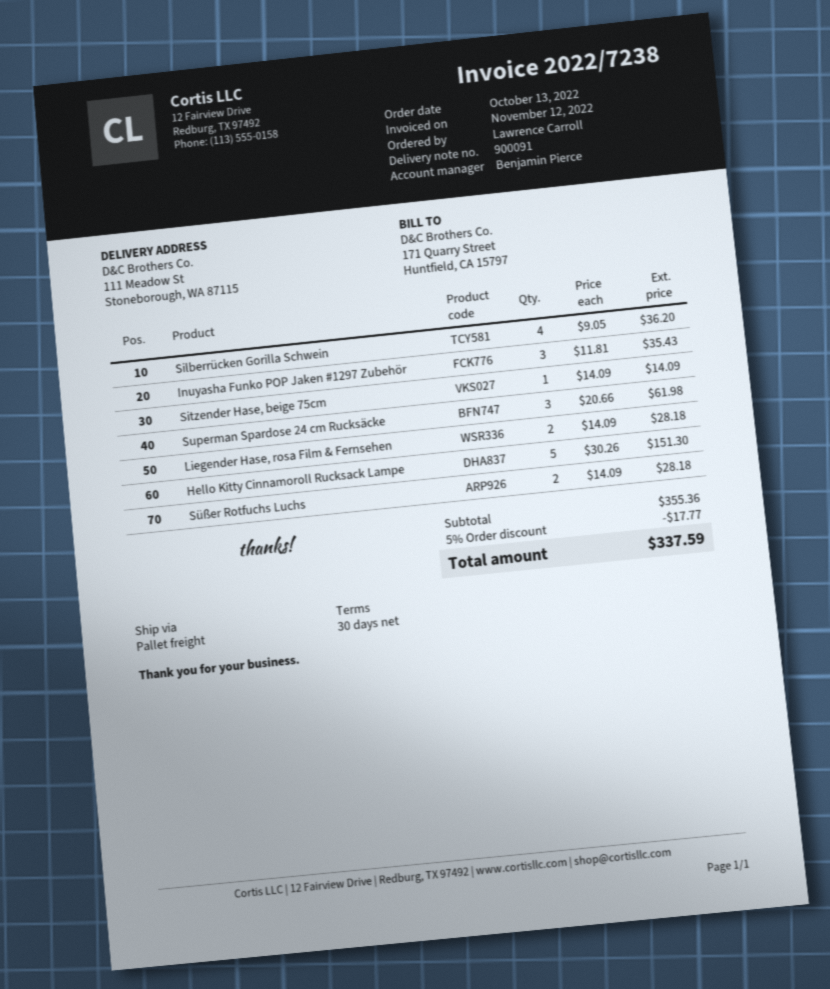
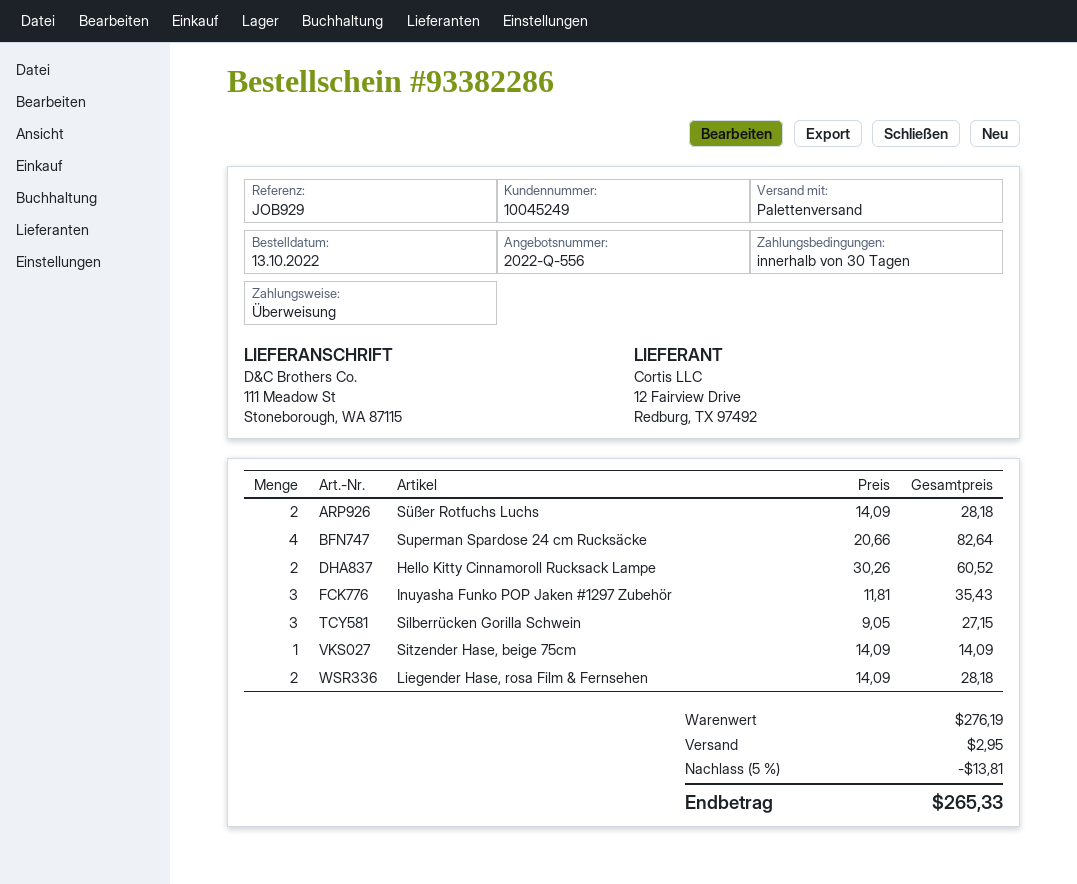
Silberrücken Gorilla Schwein: 4 x 9.05 = 36.20 -> 3 x 9.05 = 27.15
Superman Spardose 24 cm Rucksäcke: 3 x 20.66 = 61.98 -> 4 x 20.66 = 82.64
Hello Kitty Cinnamoroll Rucksack Lampe: 5 x 30.26 = 151.30 -> 2 x 30.26 = 60.52
subtotal: 355.36 -> 276.19
discount: 5% = 17.77 -> 5% = 13.81
shipping: none -> 2.95
total: 337.59 -> 265.33

